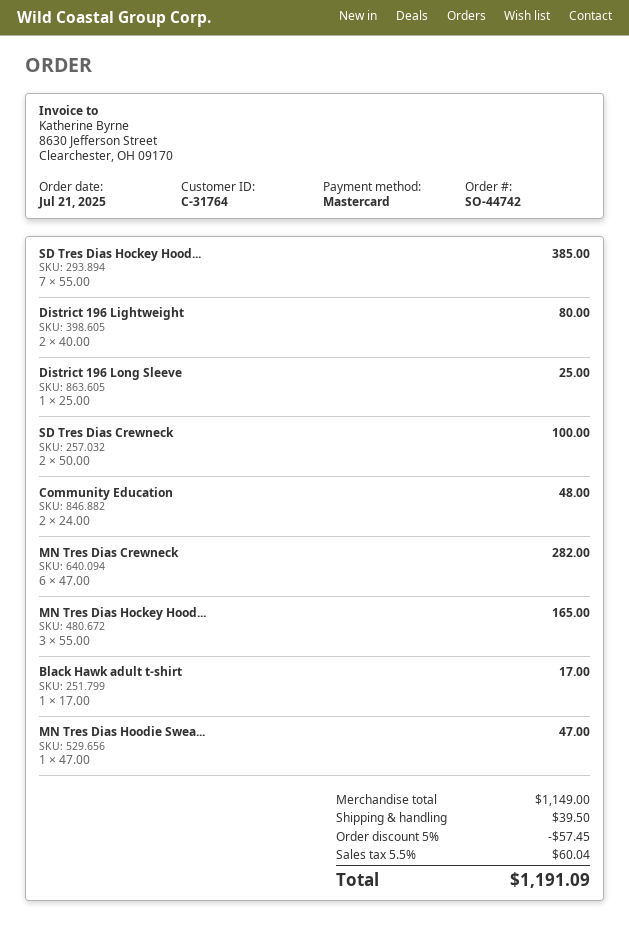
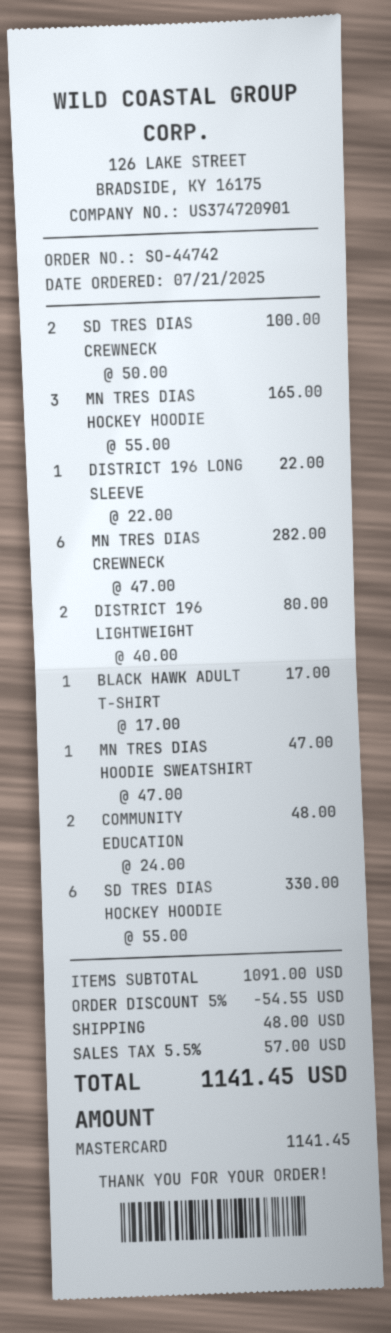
SD Tres Dias Hockey Hood...: 7 x 55.00 = 385.00 -> 6 x 55.00 = 330.00
District 196 Long Sleeve: 1 x 25.00 = 25.00 -> 1 x 22.00 = 22.00
subtotal: 1149.00 -> 1091.00
discount: 5% = 57.45 -> 5% = 54.55
shipping: 39.50 -> 48.00
tax: 5.5% = 60.04 -> 5.5% = 57.00
total: 1191.09 -> 1141.45

